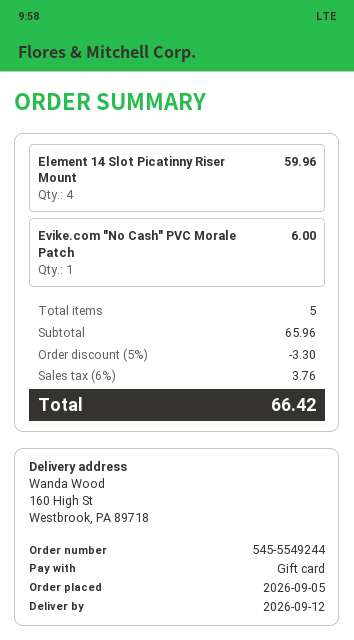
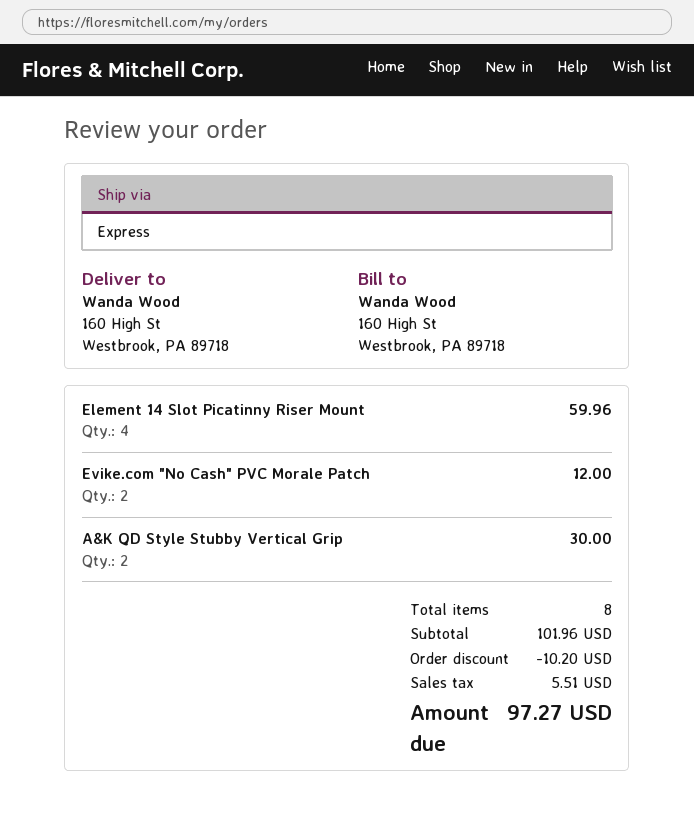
Evike.com "No Cash" PVC Morale Patch: 1 for 6.00 -> 2 for 12.00
A&K QD Style Stubby Vertical Grip: none -> 2 for 30.00
total quantity: 5 -> 8
subtotal: 65.96 -> 101.96
discount: 3.30 -> 10.20
tax: 3.76 -> 5.51
total: 66.42 -> 97.27

